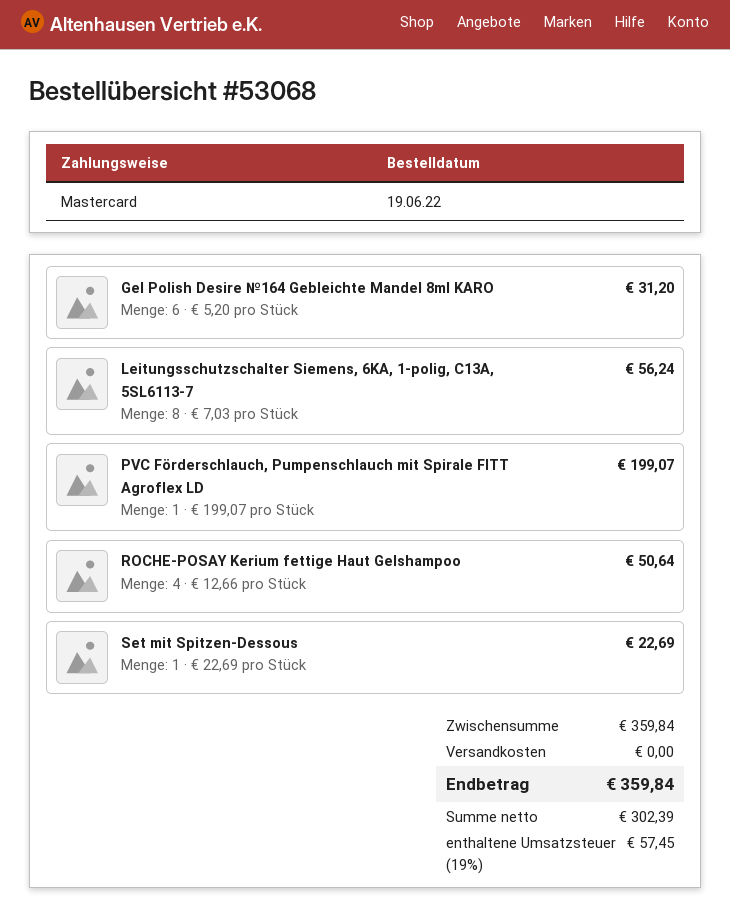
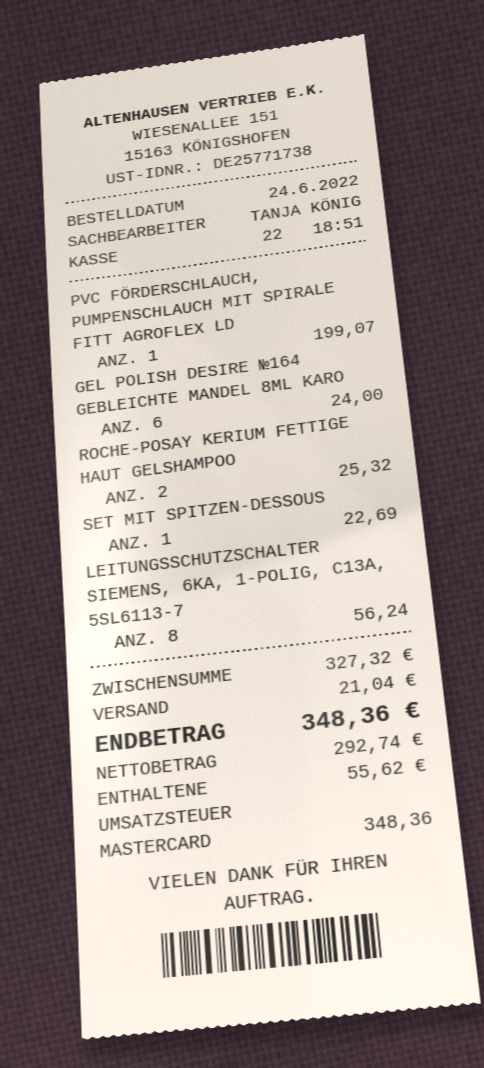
order date: 2022-06-19 -> 2022-06-24
Gel Polish Desire №164 Gebleichte Mandel 8ml KARO: 6 for 31.20 -> 6 for 24.00
ROCHE-POSAY Kerium fettige Haut Gelshampoo: 4 for 50.64 -> 2 for 25.32
subtotal: 359.84 -> 327.32
shipping: 0.00 -> 21.04
net: 302.39 -> 292.74
tax: 57.45 -> 55.62
total: 359.84 -> 348.36

